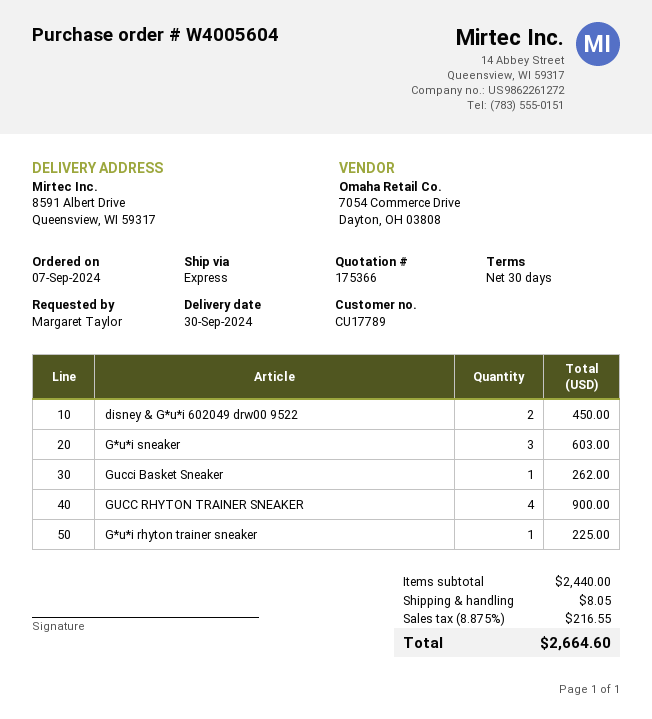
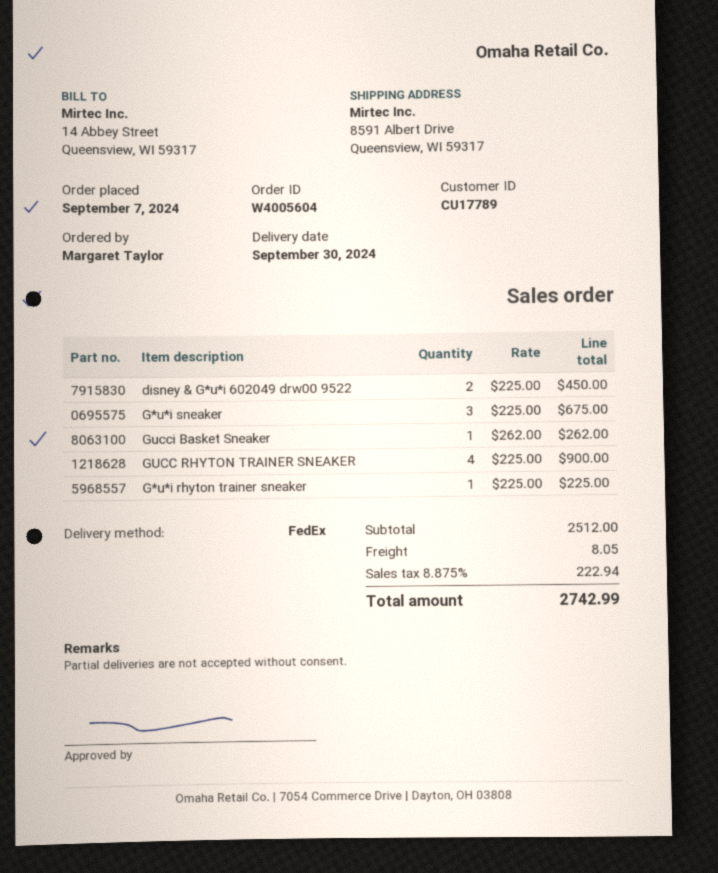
shipping method: express -> FedEx
G*u*i sneaker: 3 for 603.00 -> 3 for 675.00
subtotal: 2440.00 -> 2512.00
tax: 8.875% = 216.55 -> 8.875% = 222.94
total: 2664.60 -> 2742.99

